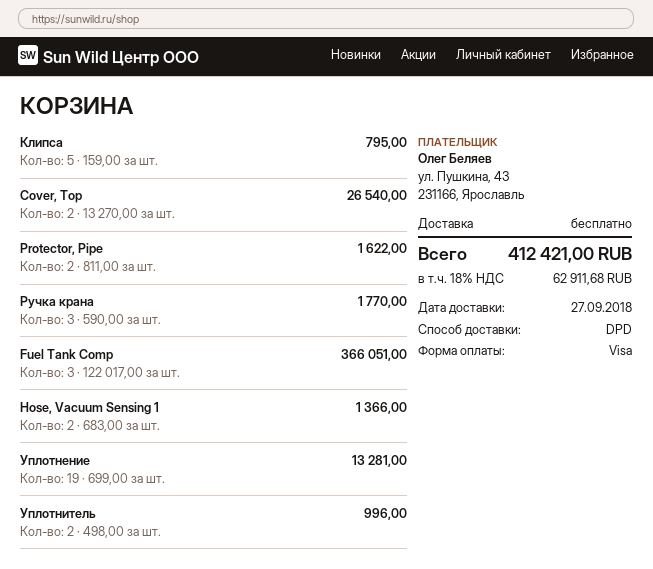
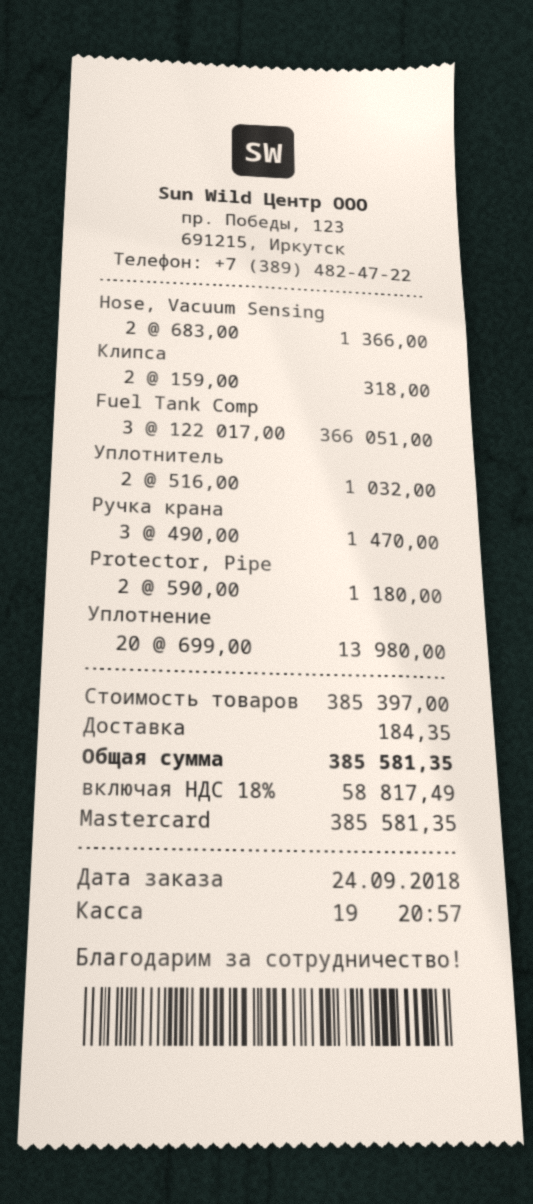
payment method: Visa -> Mastercard
Клипса: 5 x 159.00 = 795.00 -> 2 x 159.00 = 318.00
Cover, Top: 2 x 13270.00 = 26540.00 -> none
Protector, Pipe: 2 x 811.00 = 1622.00 -> 2 x 590.00 = 1180.00
Ручка крана: 3 x 590.00 = 1770.00 -> 3 x 490.00 = 1470.00
Уплотнение: 19 x 699.00 = 13281.00 -> 20 x 699.00 = 13980.00
Уплотнитель: 2 x 498.00 = 996.00 -> 2 x 516.00 = 1032.00
shipping: 0.00 -> 184.35
tax: 18% = 62911.68 -> 18% = 58817.49
total: 412421.00 -> 385581.35

